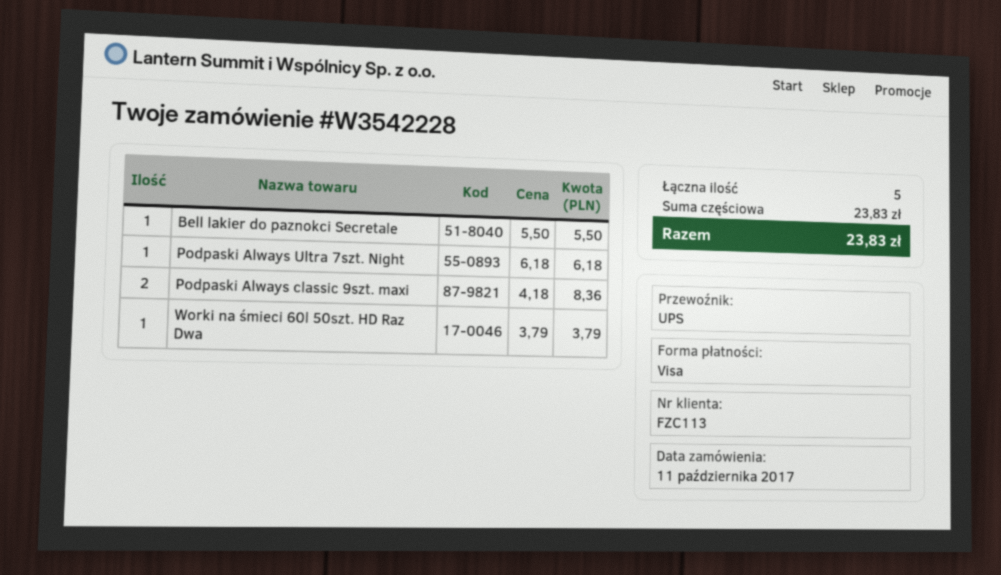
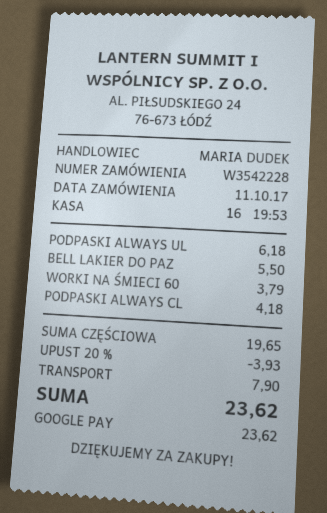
payment method: Visa -> Google Pay
Podpaski Always classic 9szt. maxi: 2 x 4.18 = 8.36 -> 1 x 4.18 = 4.18
subtotal: 23.83 -> 19.65
discount: none -> 20% = 3.93
shipping: none -> 7.90
total: 23.83 -> 23.62

